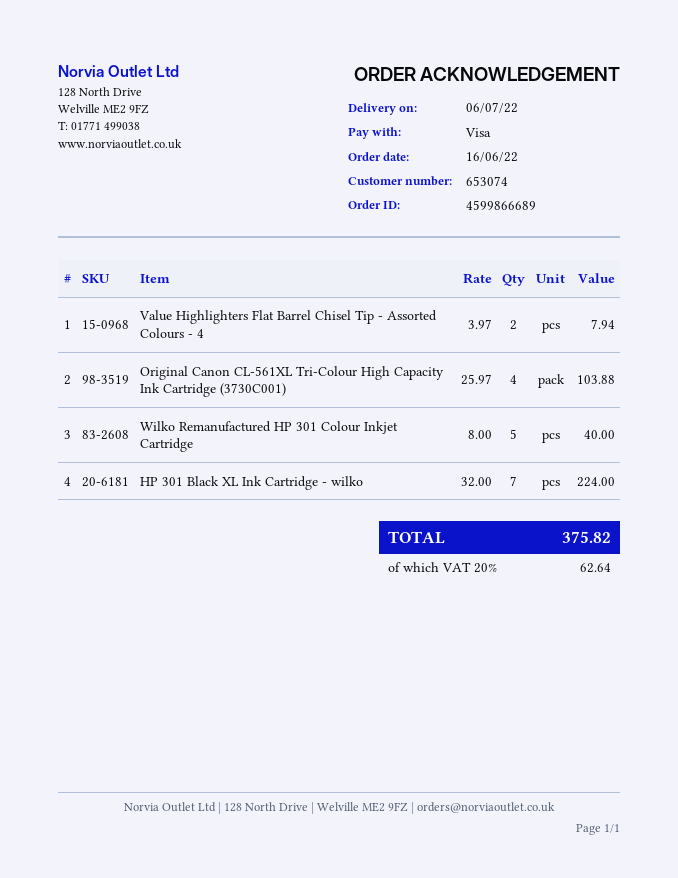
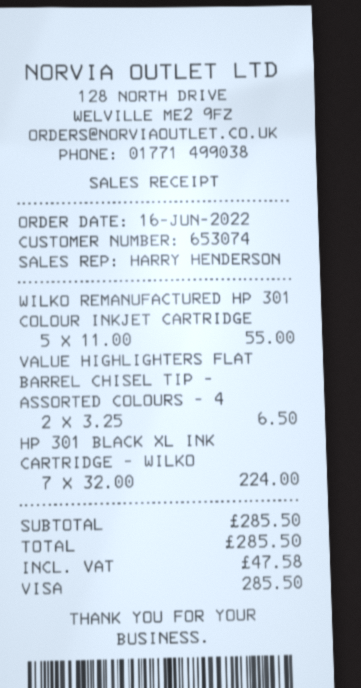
Value Highlighters Flat Barrel Chisel Tip - Assorted Colours - 4: 2 x 3.97 = 7.94 -> 2 x 3.25 = 6.50
Original Canon CL-561XL Tri-Colour High Capacity Ink Cartridge (3730C001): 4 x 25.97 = 103.88 -> none
Wilko Remanufactured HP 301 Colour Inkjet Cartridge: 5 x 8.00 = 40.00 -> 5 x 11.00 = 55.00
tax: 62.64 -> 47.58
total: 375.82 -> 285.50

